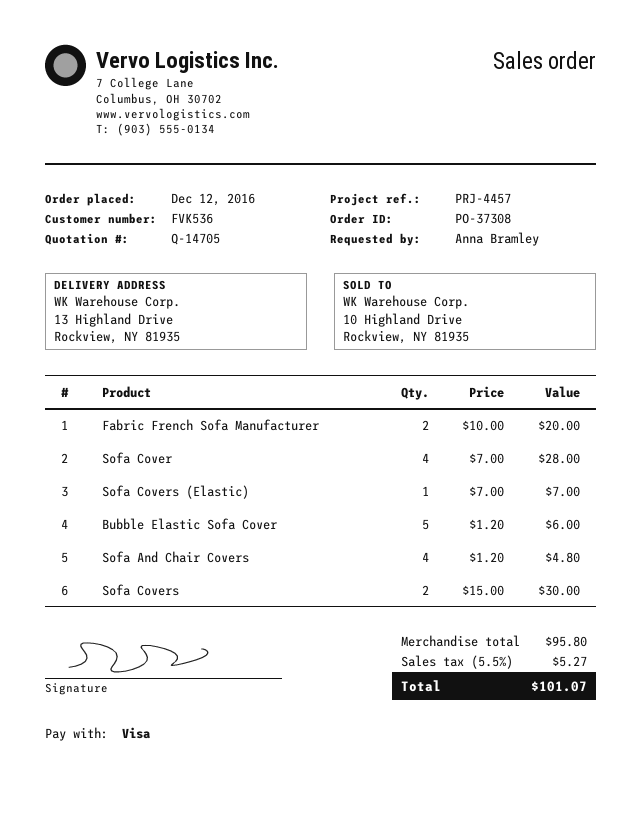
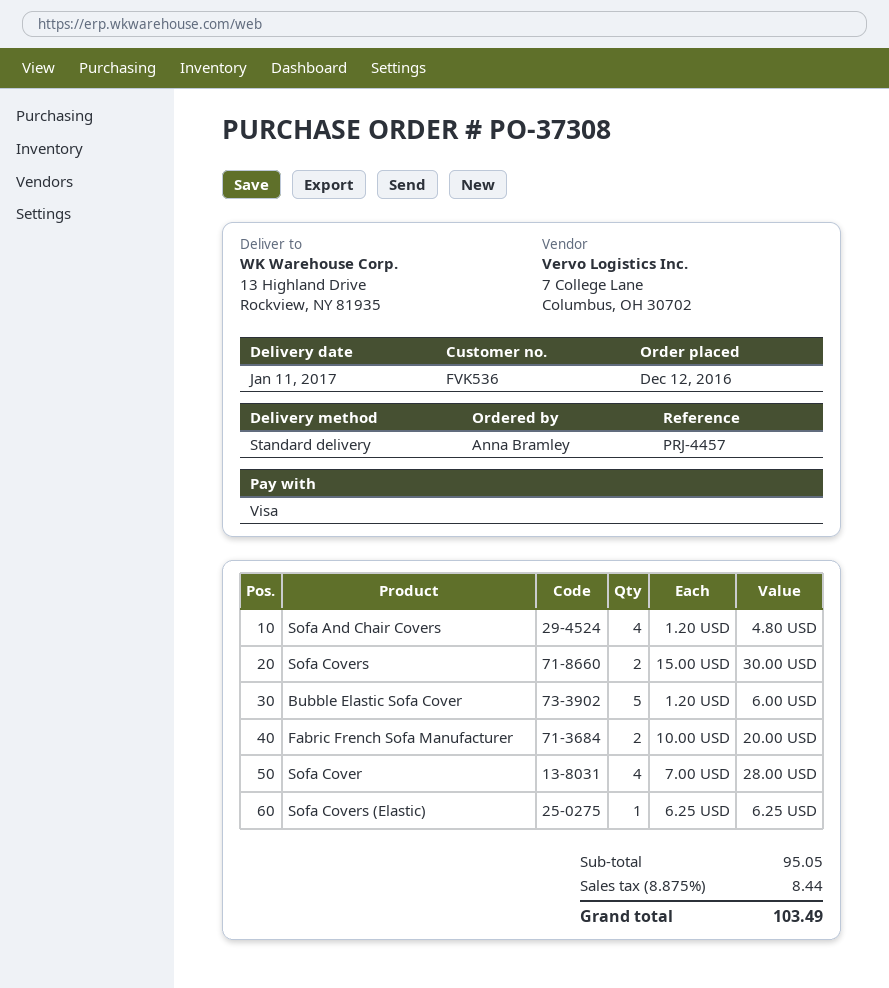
Sofa Covers (Elastic): 1 x 7.00 = 7.00 -> 1 x 6.25 = 6.25
subtotal: 95.80 -> 95.05
tax: 5.5% = 5.27 -> 8.875% = 8.44
total: 101.07 -> 103.49

